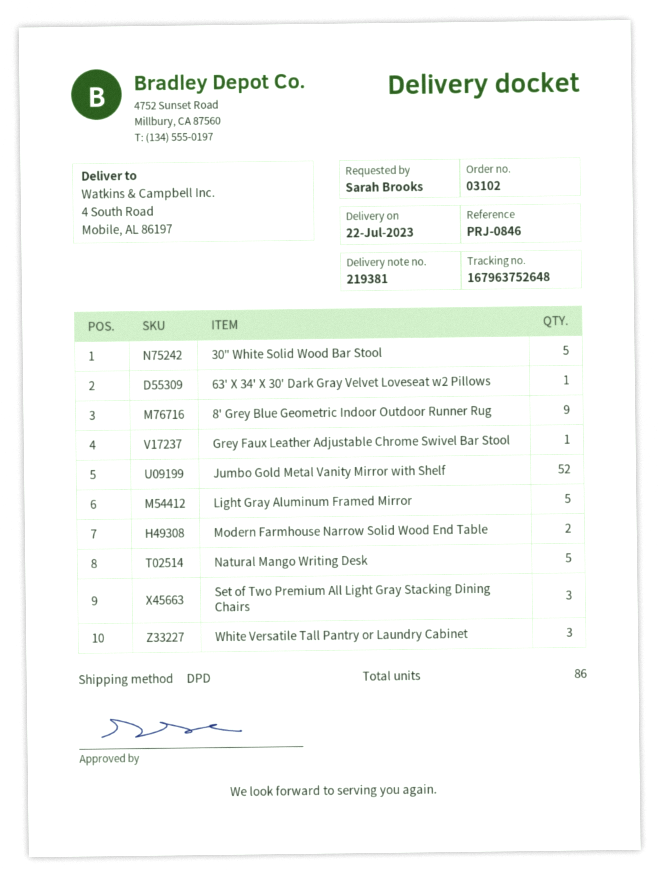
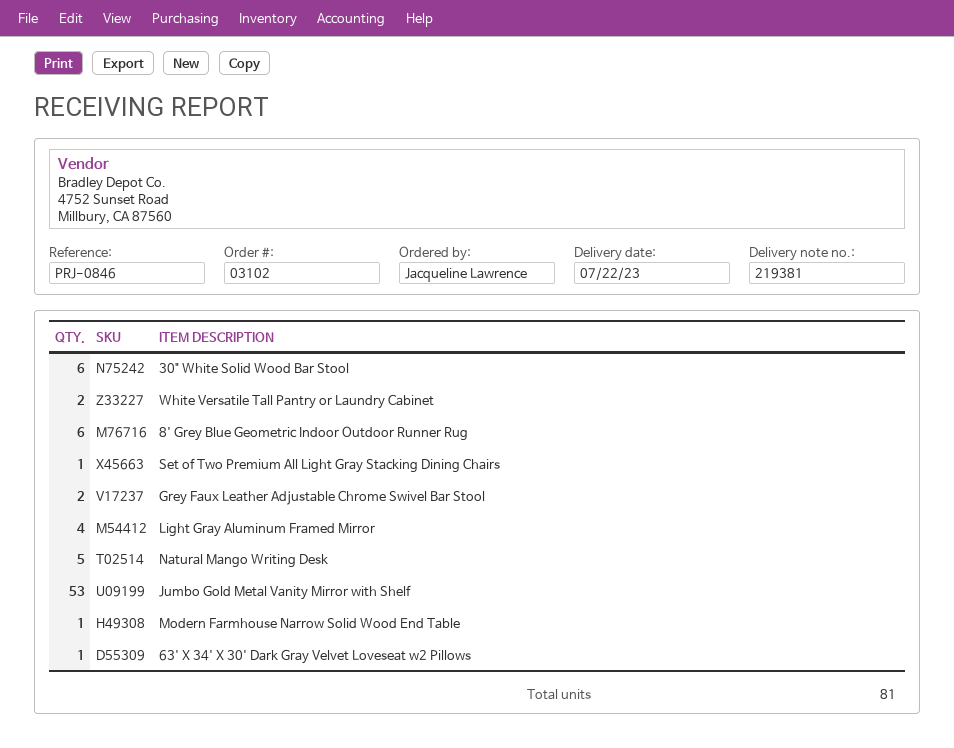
ordered by: Sarah Brooks -> Jacqueline Lawrence
30" White Solid Wood Bar Stool: 5 -> 6
8' Grey Blue Geometric Indoor Outdoor Runner Rug: 9 -> 6
Grey Faux Leather Adjustable Chrome Swivel Bar Stool: 1 -> 2
Jumbo Gold Metal Vanity Mirror with Shelf: 52 -> 53
Light Gray Aluminum Framed Mirror: 5 -> 4
Modern Farmhouse Narrow Solid Wood End Table: 2 -> 1
Set of Two Premium All Light Gray Stacking Dining Chairs: 3 -> 1
White Versatile Tall Pantry or Laundry Cabinet: 3 -> 2
total quantity: 86 -> 81

